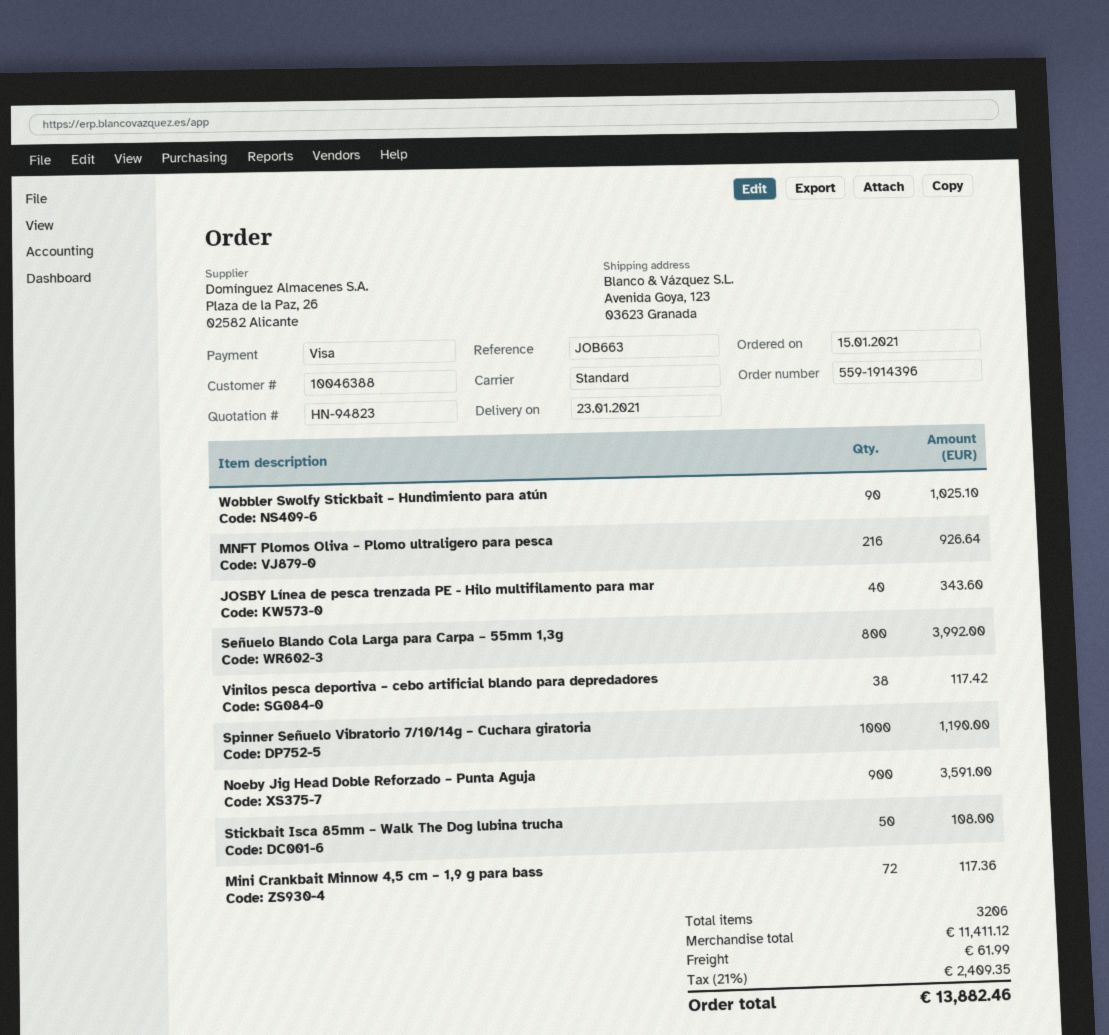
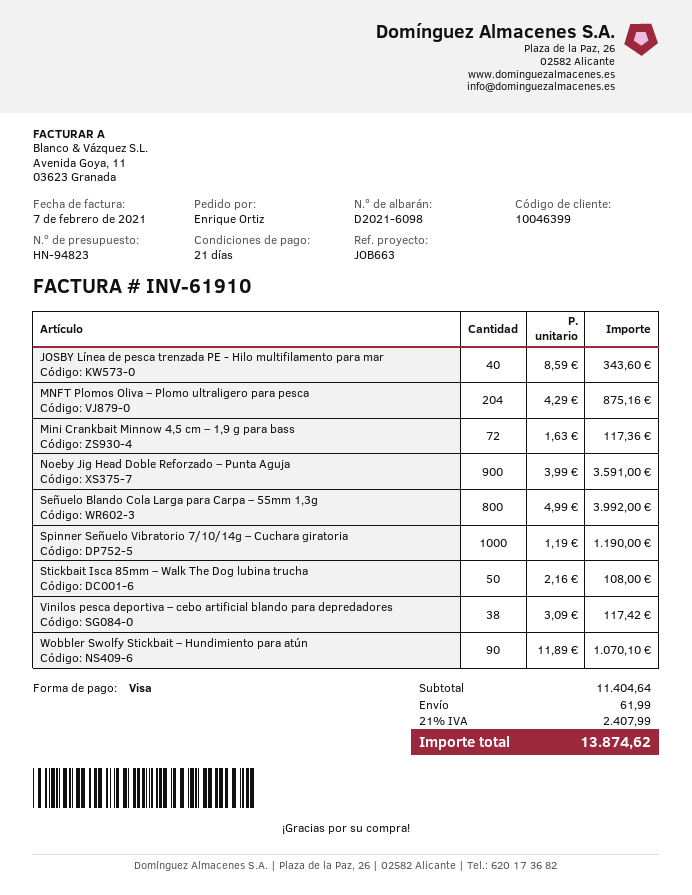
customer number: 10046388 -> 10046399
Wobbler Swolfy Stickbait – Hundimiento para atún: 90 for 1025.10 -> 90 for 1070.10
MNFT Plomos Oliva – Plomo ultraligero para pesca: 216 for 926.64 -> 204 for 875.16
subtotal: 11411.12 -> 11404.64
tax: 21% = 2409.35 -> 21% = 2407.99
total: 13882.46 -> 13874.62

